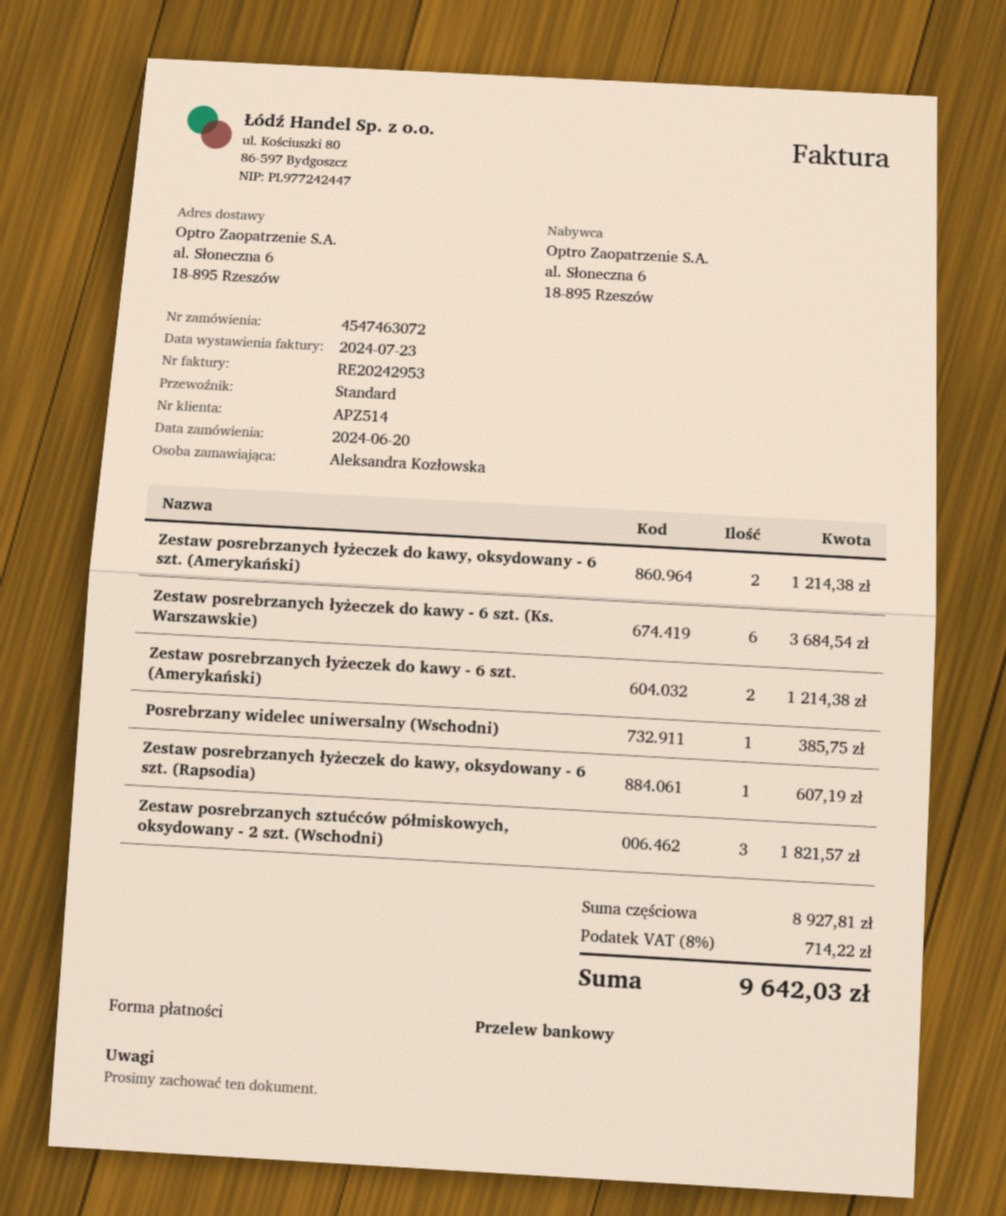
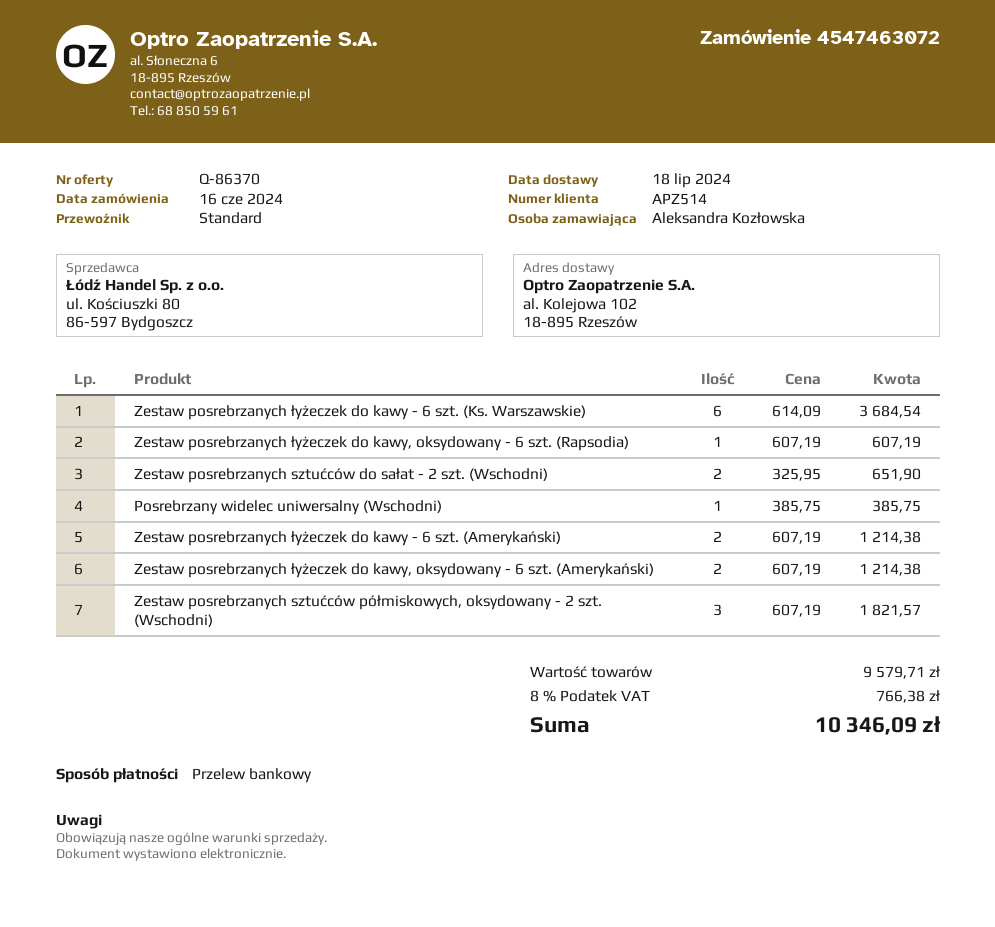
order date: 2024-06-20 -> 2024-06-16
ship to: al. Słoneczna 6, 18-895 Rzeszów -> al. Kolejowa 102, 18-895 Rzeszów
Zestaw posrebrzanych sztućców do sałat - 2 szt. (Wschodni): none -> 2 for 651.90
subtotal: 8927.81 -> 9579.71
tax: 8% = 714.22 -> 8% = 766.38
total: 9642.03 -> 10346.09

